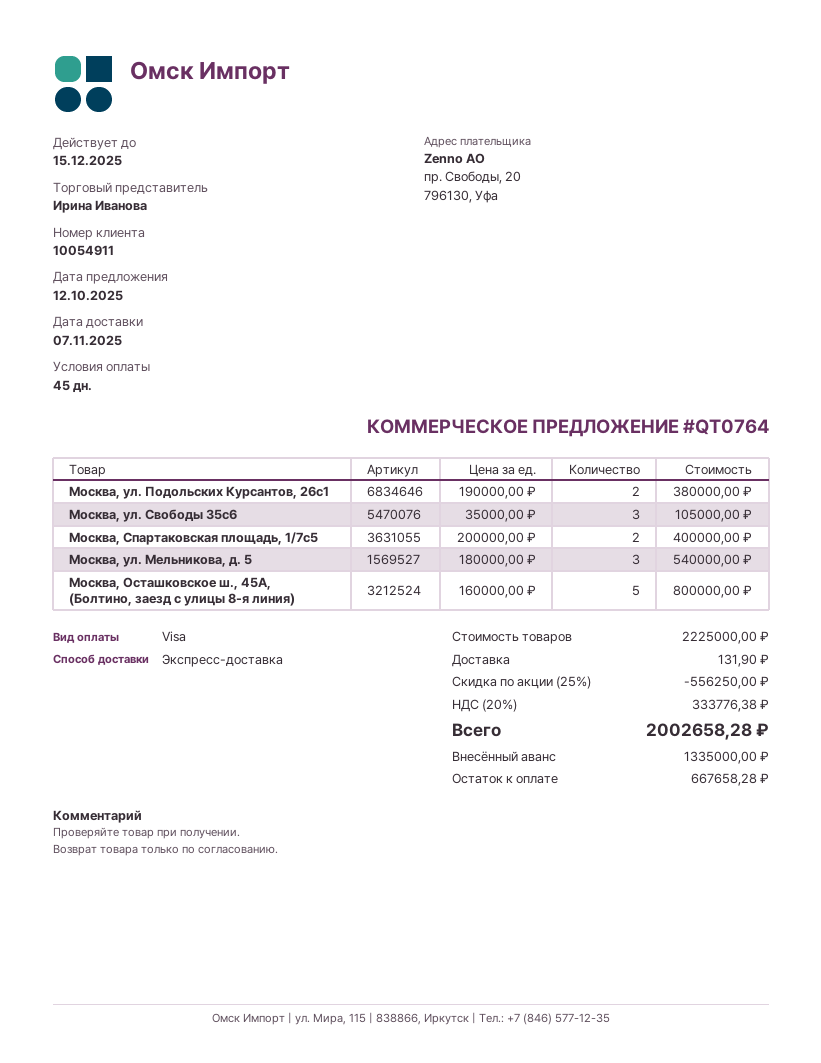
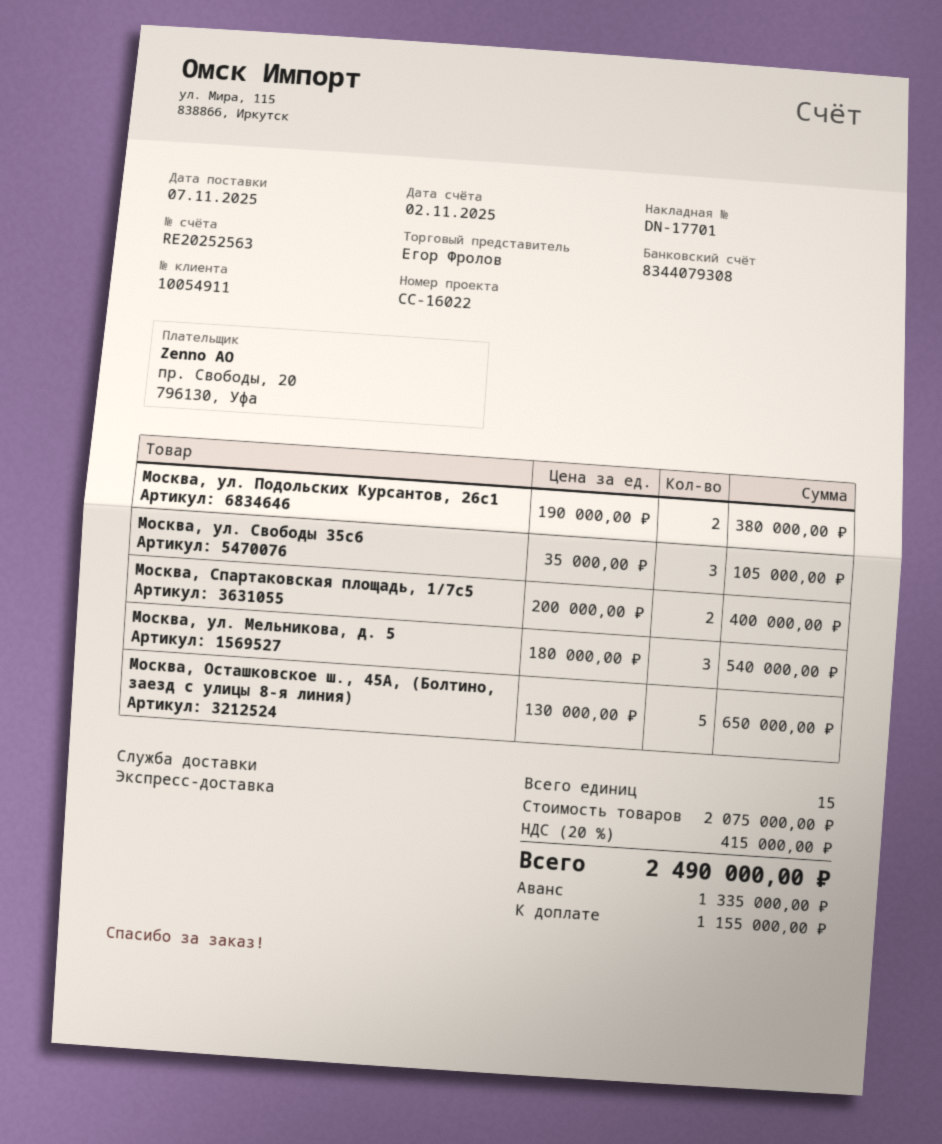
sales rep: Ирина Иванова -> Егор Фролов
Москва, Осташковское ш., 45А, (Болтино, заезд с улицы 8-я линия): 5 x 160000.00 = 800000.00 -> 5 x 130000.00 = 650000.00
subtotal: 2225000.00 -> 2075000.00
discount: 25% = 556250.00 -> none
shipping: 131.90 -> none
tax: 20% = 333776.38 -> 20% = 415000.00
total: 2002658.28 -> 2490000.00
balance: 667658.28 -> 1155000.00

